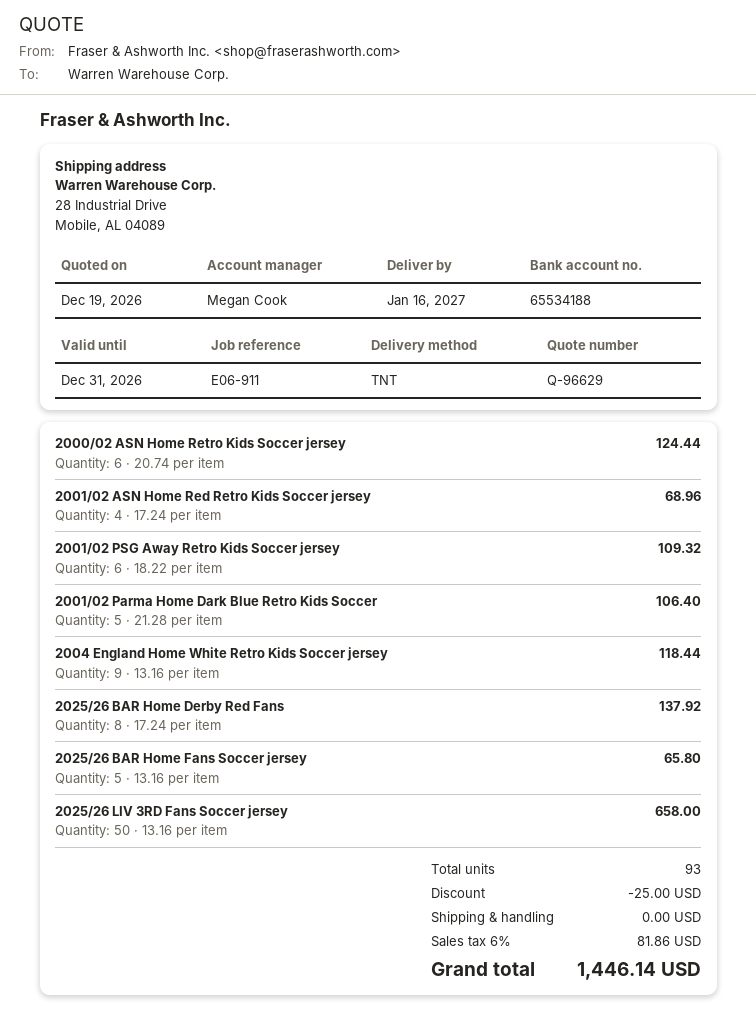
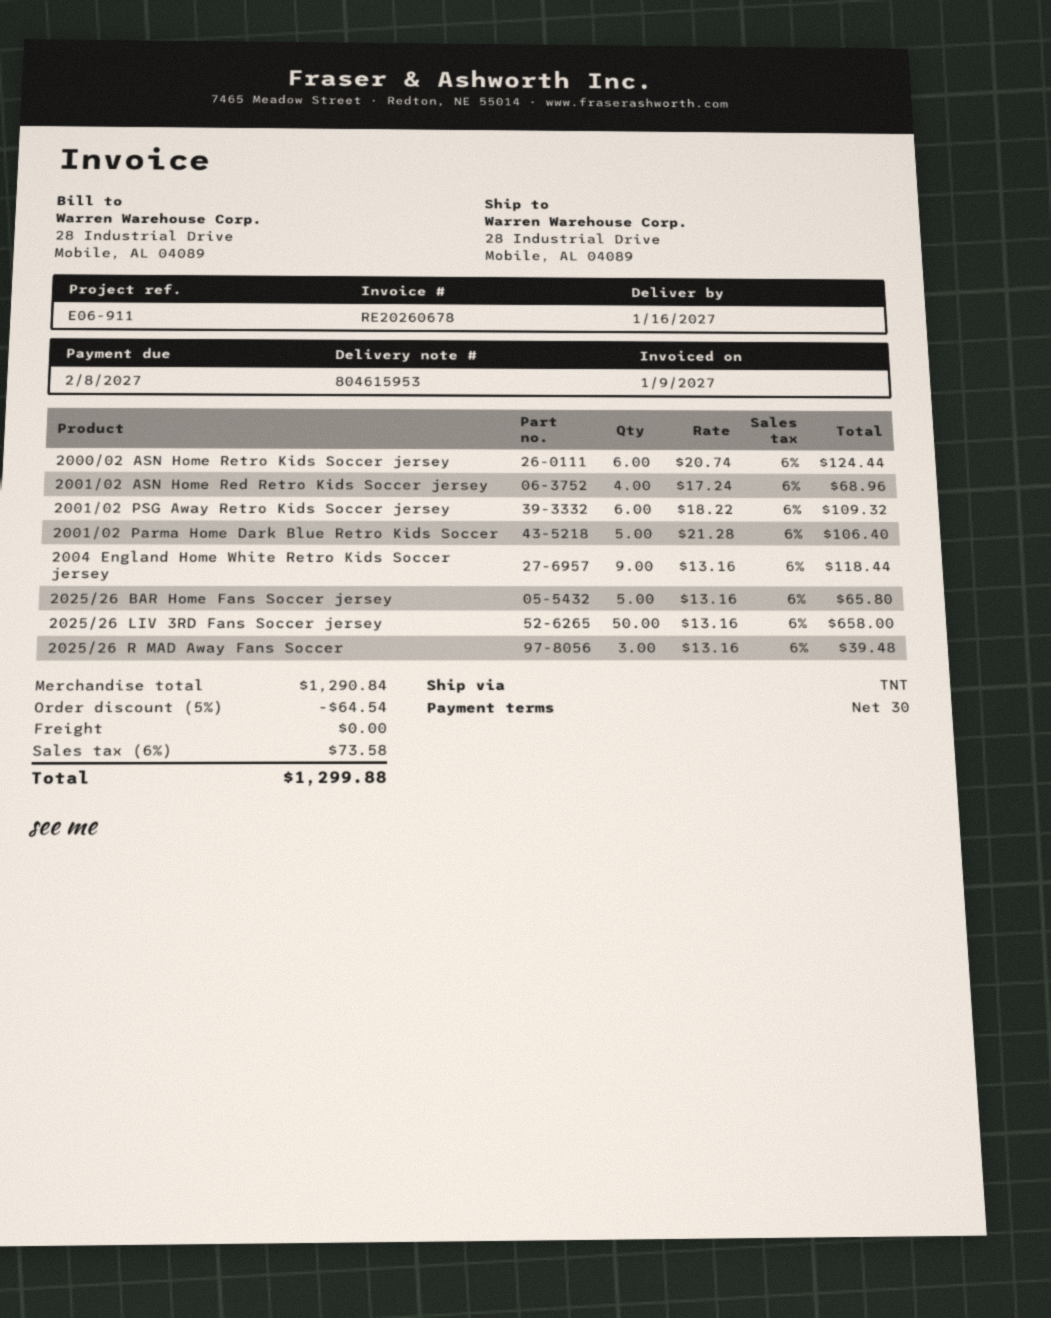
2025/26 BAR Home Derby Red Fans: 8 x 17.24 = 137.92 -> none
2025/26 R MAD Away Fans Soccer: none -> 3 x 13.16 = 39.48
discount: 25.00 -> 64.54
tax: 6% = 81.86 -> 6% = 73.58
total: 1446.14 -> 1299.88

